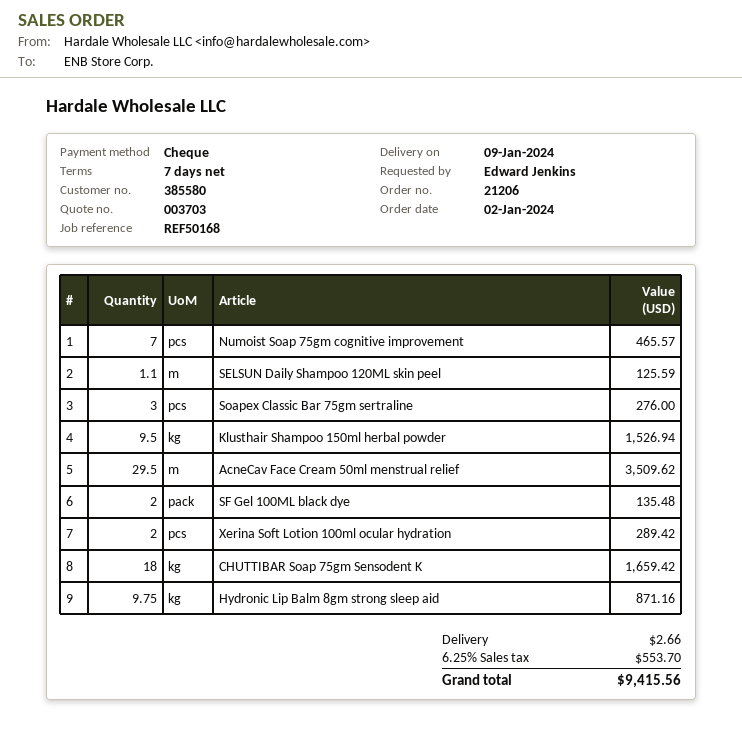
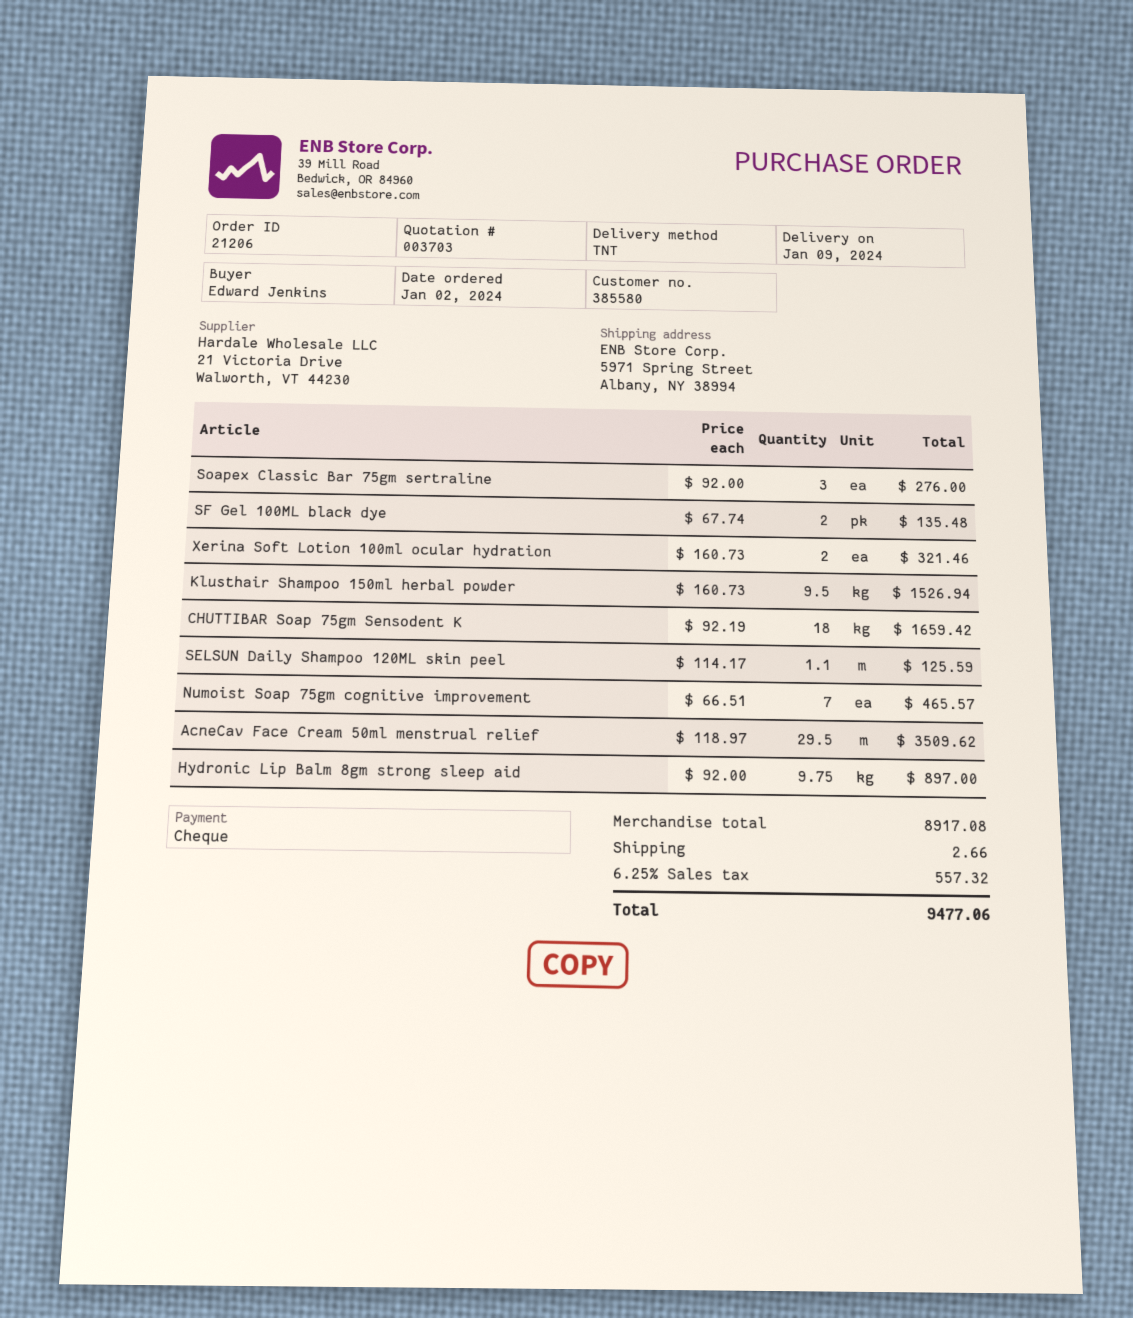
Xerina Soft Lotion 100ml ocular hydration: 2 for 289.42 -> 2 for 321.46
Hydronic Lip Balm 8gm strong sleep aid: 9.75 for 871.16 -> 9.75 for 897.00
tax: 6.25% = 553.70 -> 6.25% = 557.32
total: 9415.56 -> 9477.06

